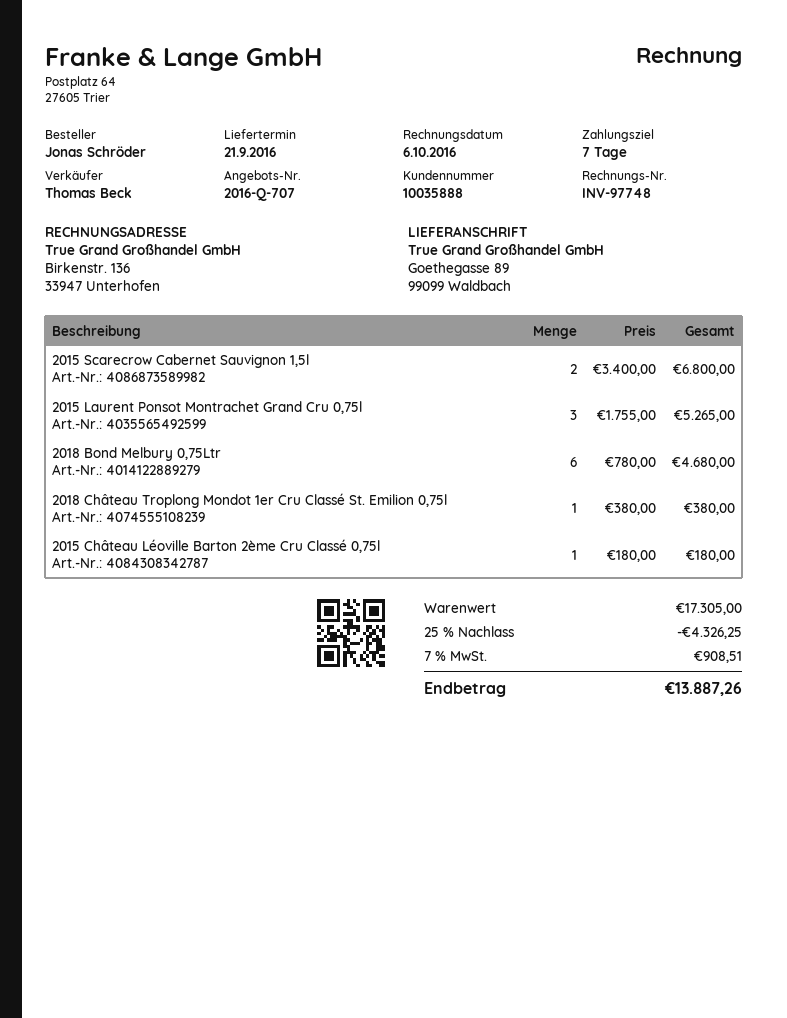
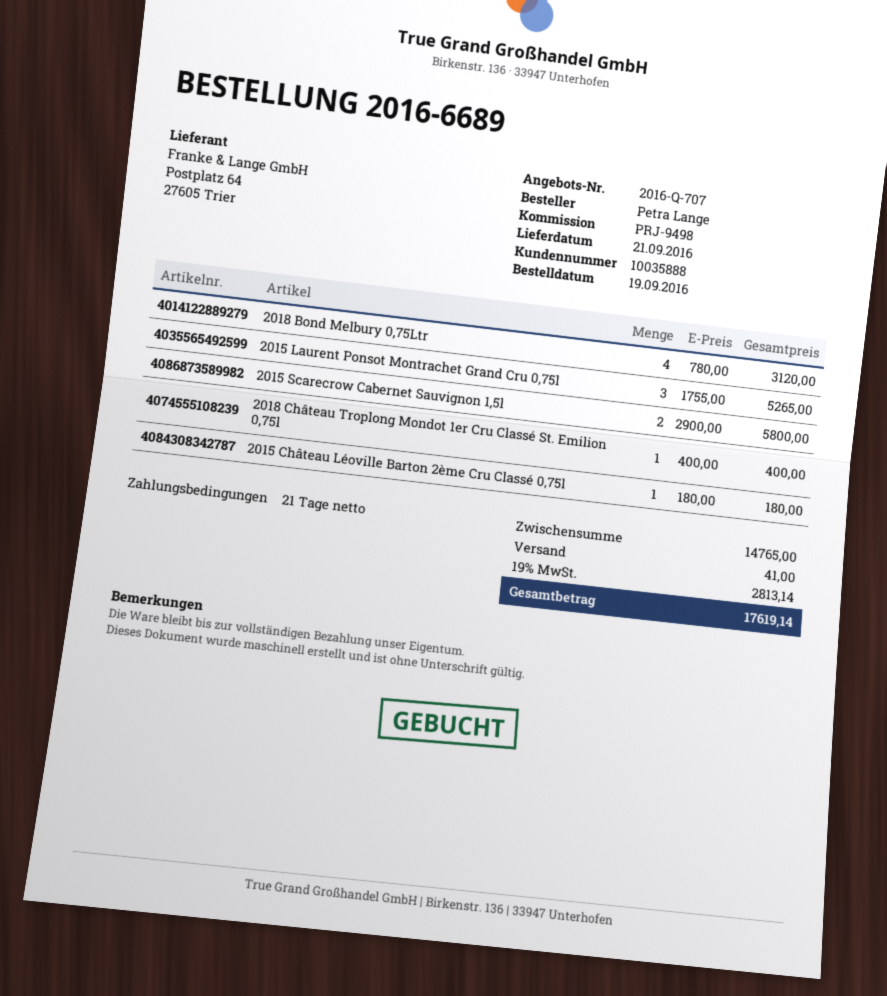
payment terms: 7 days -> 21 days
ordered by: Jonas Schröder -> Petra Lange
2015 Scarecrow Cabernet Sauvignon 1,5l: 2 x 3400.00 = 6800.00 -> 2 x 2900.00 = 5800.00
2018 Bond Melbury 0,75Ltr: 6 x 780.00 = 4680.00 -> 4 x 780.00 = 3120.00
2018 Château Troplong Mondot 1er Cru Classé St. Emilion 0,75l: 1 x 380.00 = 380.00 -> 1 x 400.00 = 400.00
subtotal: 17305.00 -> 14765.00
discount: 25% = 4326.25 -> none
shipping: none -> 41.00
tax: 7% = 908.51 -> 19% = 2813.14
total: 13887.26 -> 17619.14

